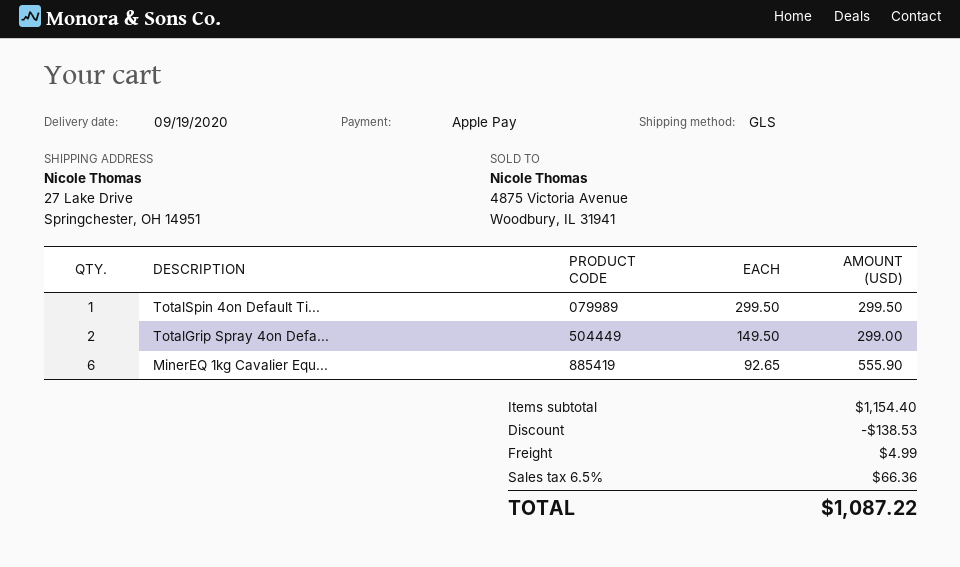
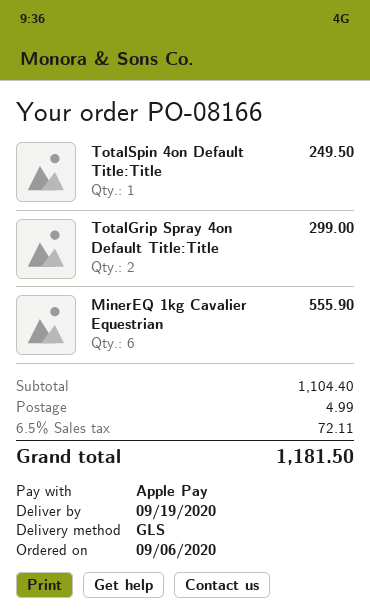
TotalSpin 4on Default Ti...: 1 for 299.50 -> 1 for 249.50
subtotal: 1154.40 -> 1104.40
discount: 138.53 -> none
tax: 6.5% = 66.36 -> 6.5% = 72.11
total: 1087.22 -> 1181.50

